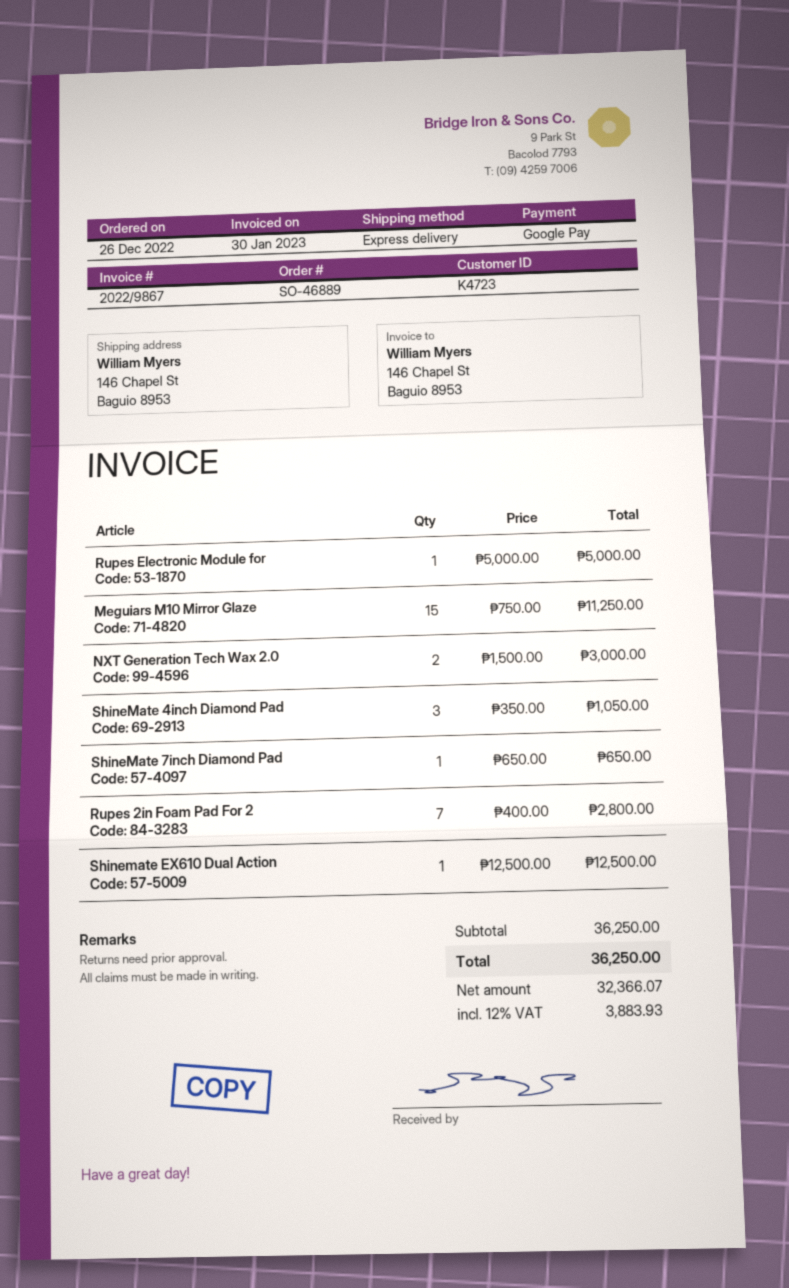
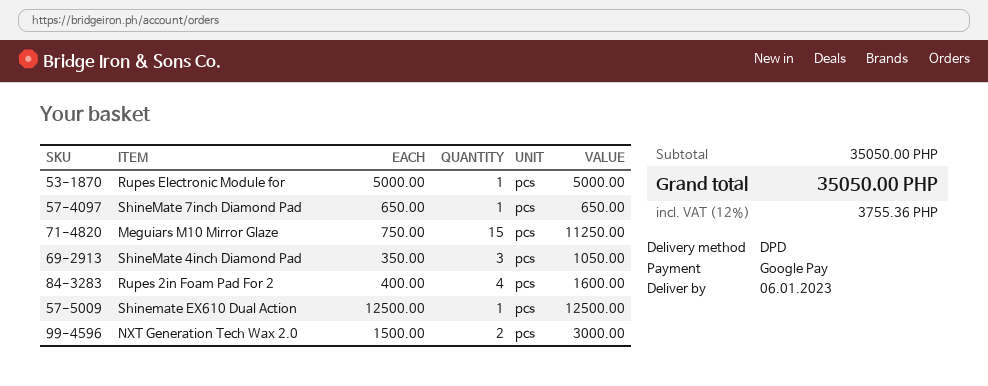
shipping method: express -> DPD
Rupes 2in Foam Pad For 2: 7 x 400.00 = 2800.00 -> 4 x 400.00 = 1600.00
subtotal: 36250.00 -> 35050.00
tax: 12% = 3883.93 -> 12% = 3755.36
total: 36250.00 -> 35050.00

